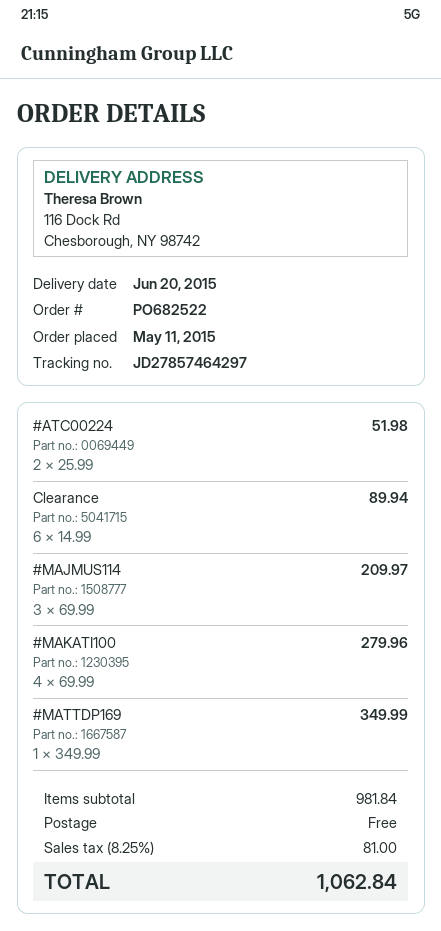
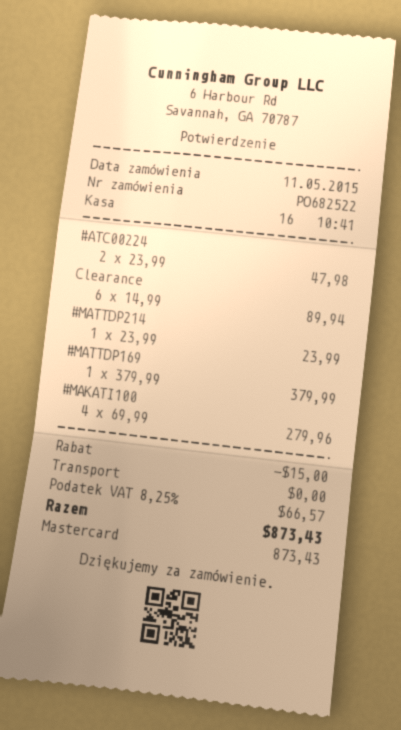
#ATC00224: 2 x 25.99 = 51.98 -> 2 x 23.99 = 47.98
#MAJMUS114: 3 x 69.99 = 209.97 -> none
#MATTDP169: 1 x 349.99 = 349.99 -> 1 x 379.99 = 379.99
#MATTDP214: none -> 1 x 23.99 = 23.99
discount: none -> 15.00
tax: 8.25% = 81.00 -> 8.25% = 66.57
total: 1062.84 -> 873.43

